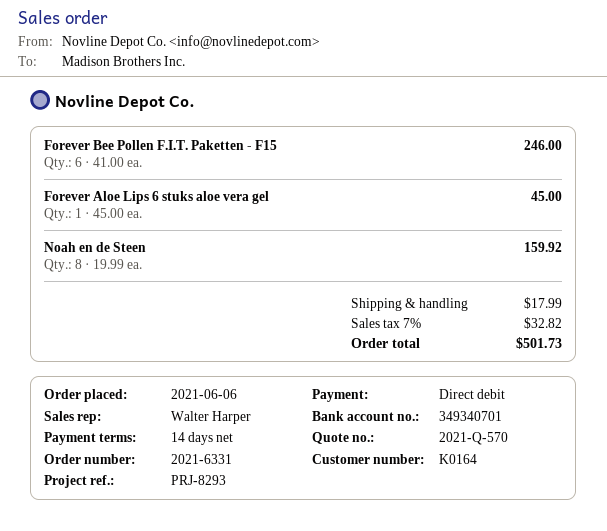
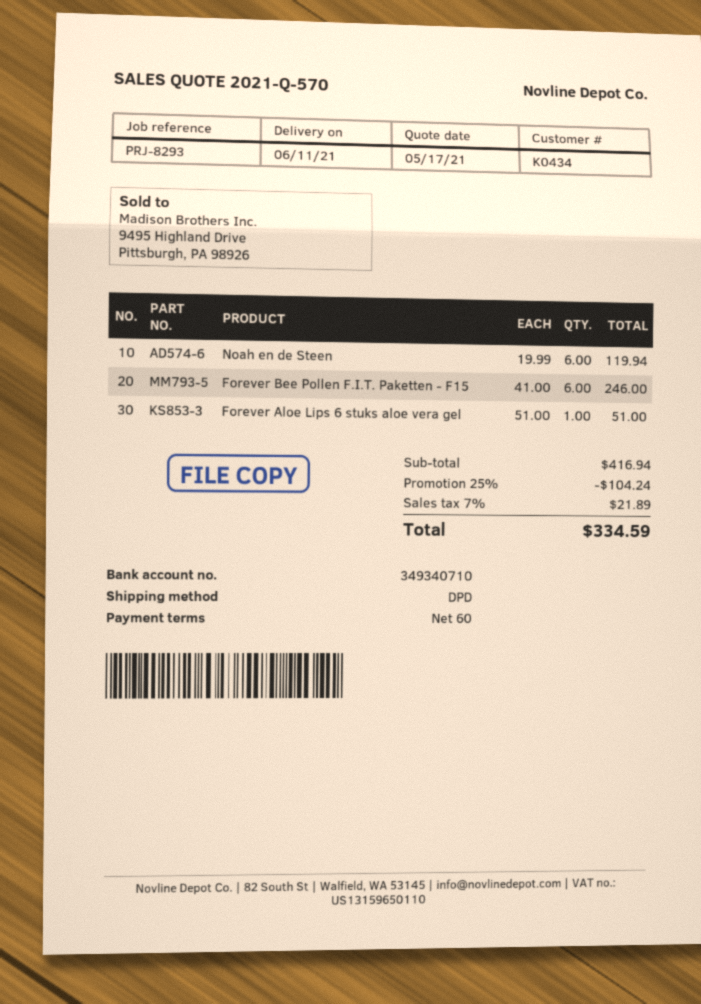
payment terms: 14 days -> 60 days
customer number: K0164 -> K0434
bank account: 349340701 -> 349340710
Forever Aloe Lips 6 stuks aloe vera gel: 1 x 45.00 = 45.00 -> 1 x 51.00 = 51.00
Noah en de Steen: 8 x 19.99 = 159.92 -> 6 x 19.99 = 119.94
discount: none -> 25% = 104.24
shipping: 17.99 -> none
tax: 7% = 32.82 -> 7% = 21.89
total: 501.73 -> 334.59

